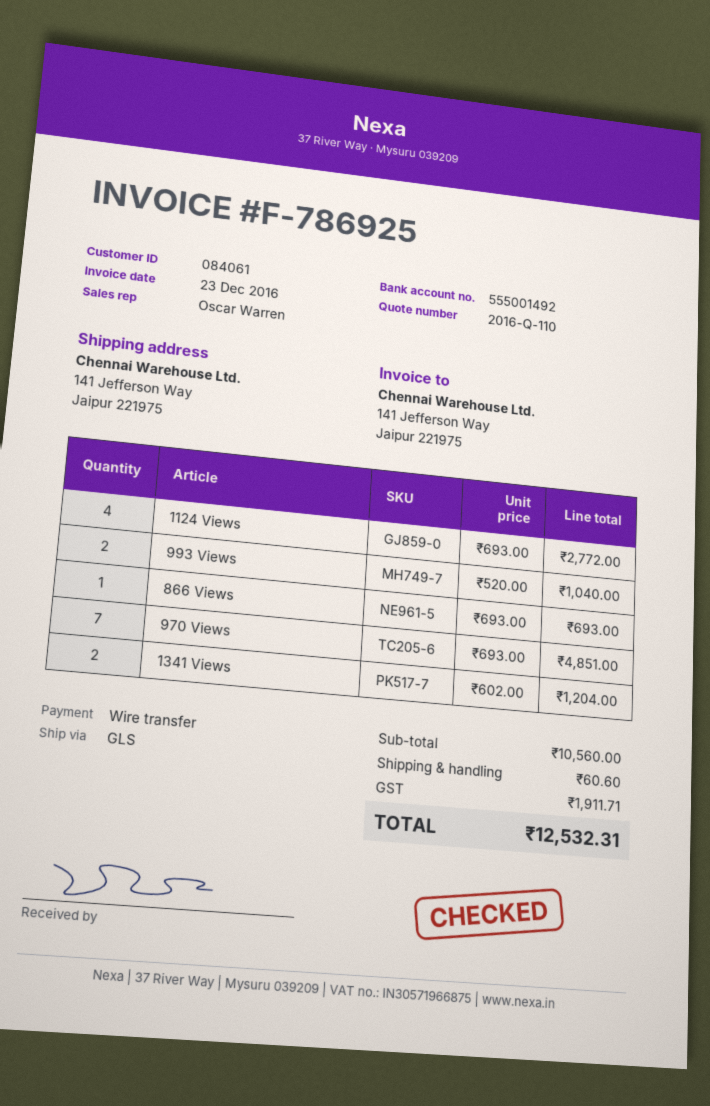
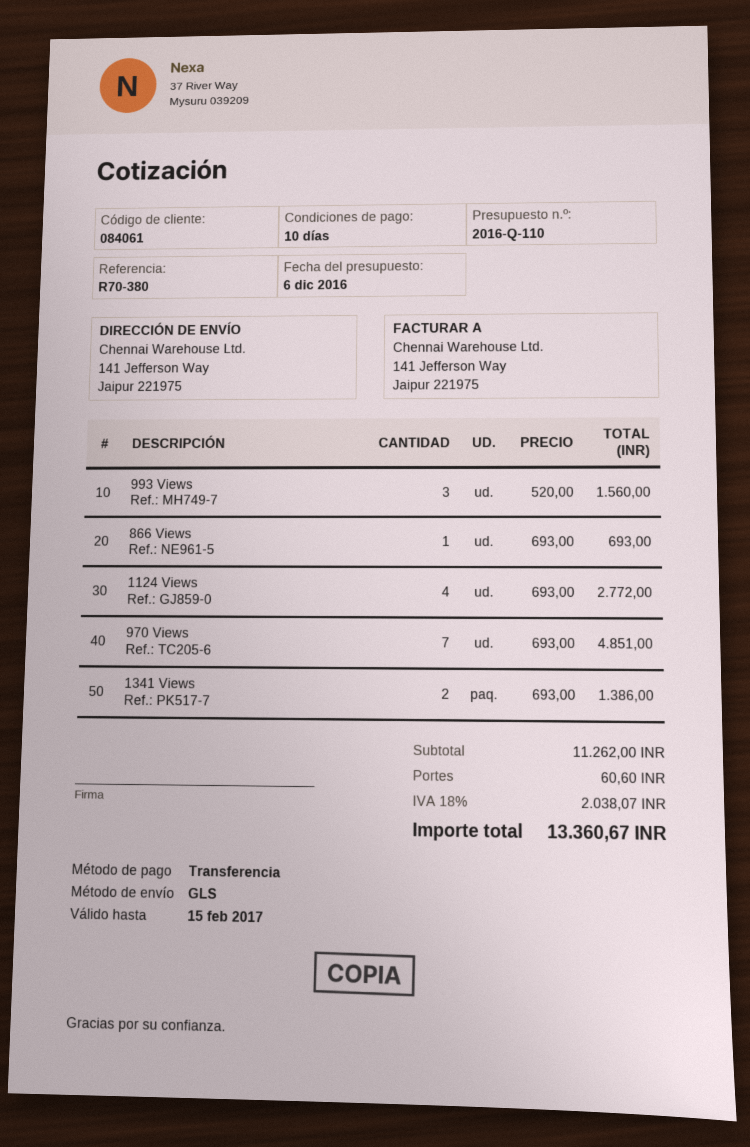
993 Views: 2 x 520.00 = 1040.00 -> 3 x 520.00 = 1560.00
1341 Views: 2 x 602.00 = 1204.00 -> 2 x 693.00 = 1386.00
subtotal: 10560.00 -> 11262.00
tax: 1911.71 -> 2038.07
total: 12532.31 -> 13360.67

